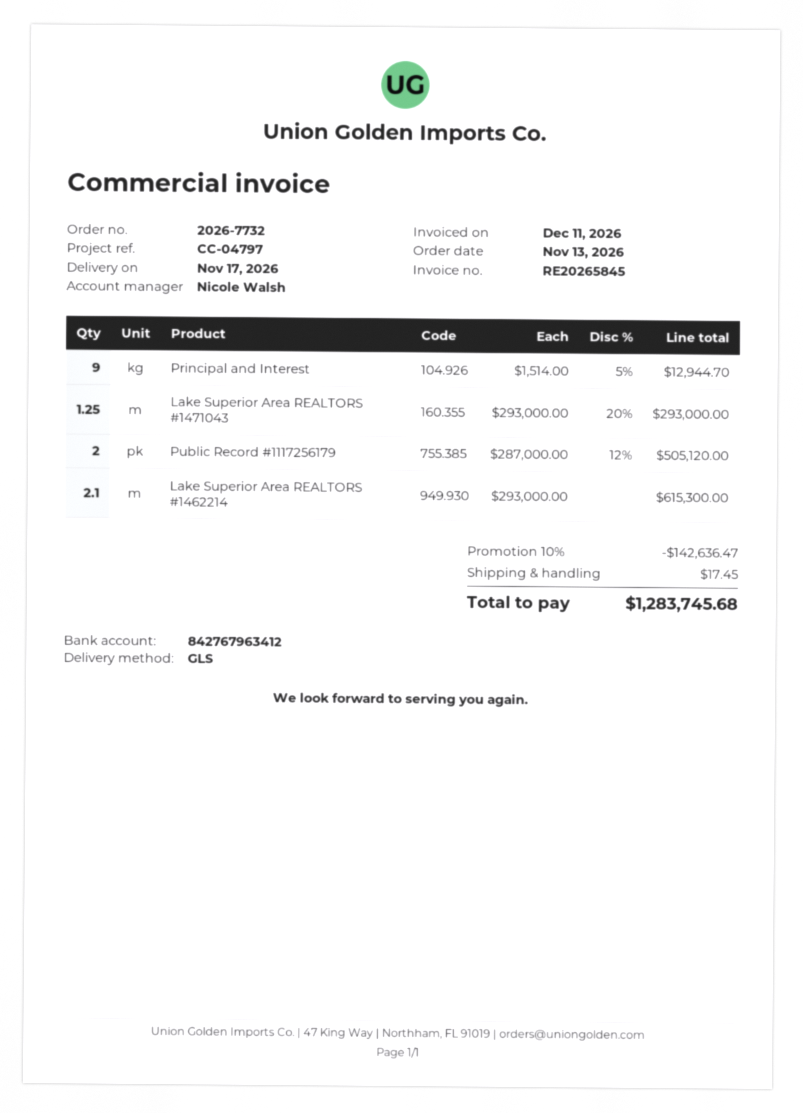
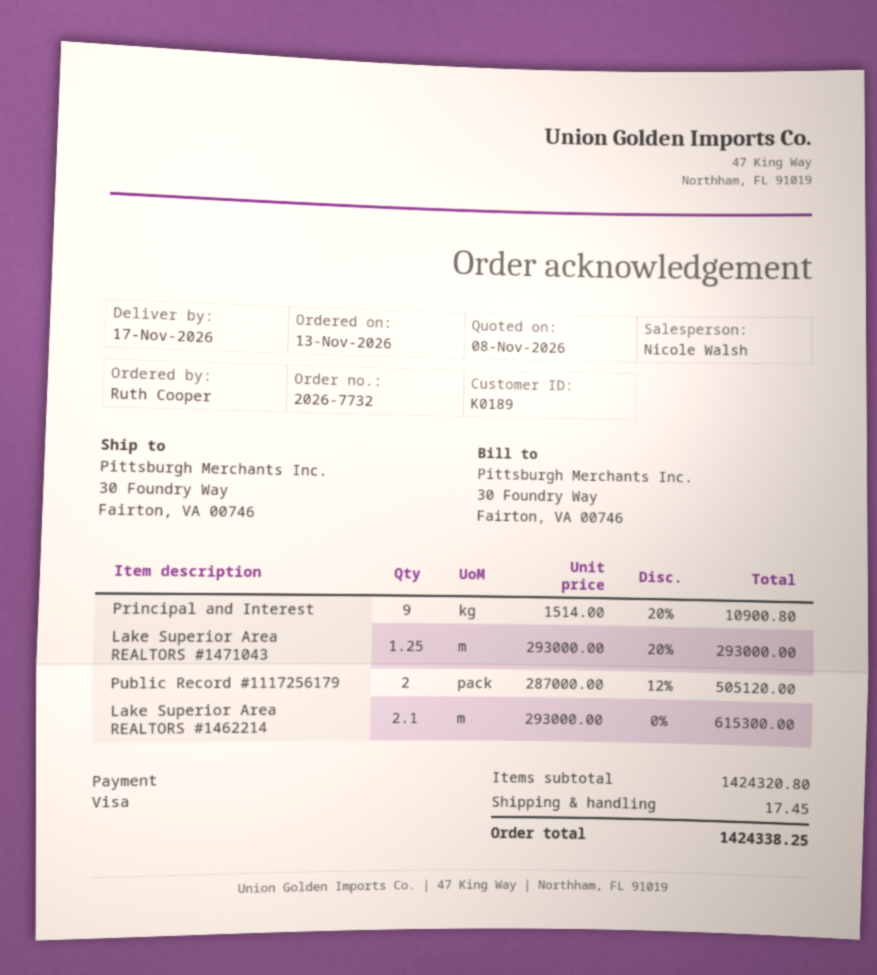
Principal and Interest: 9 x 1514.00 - 5% = 12944.70 -> 9 x 1514.00 - 20% = 10900.80
discount: 10% = 142636.47 -> none
total: 1283745.68 -> 1424338.25

